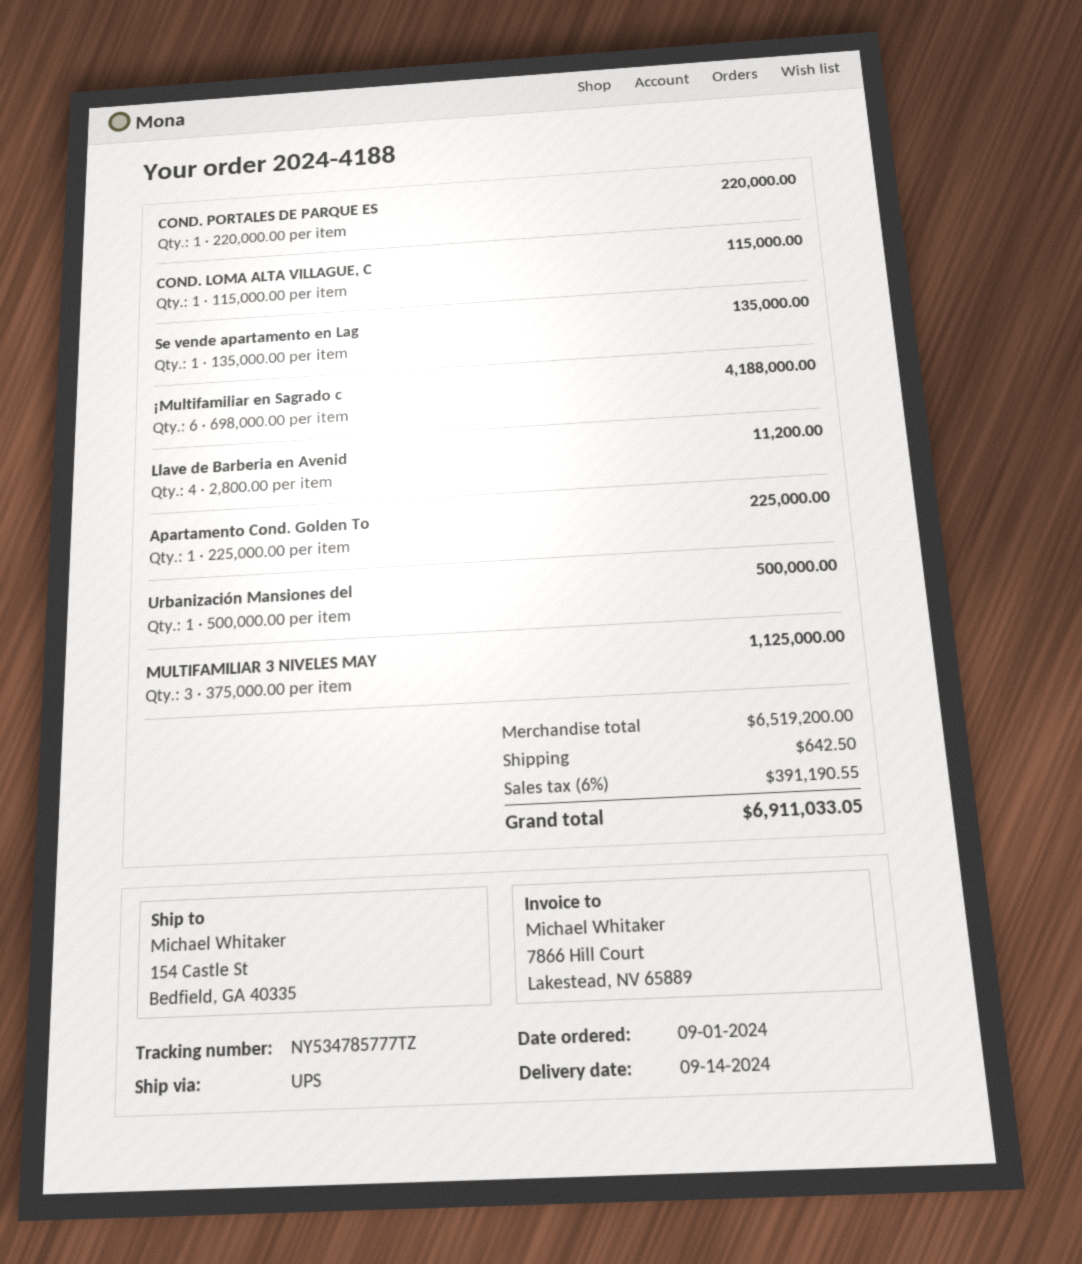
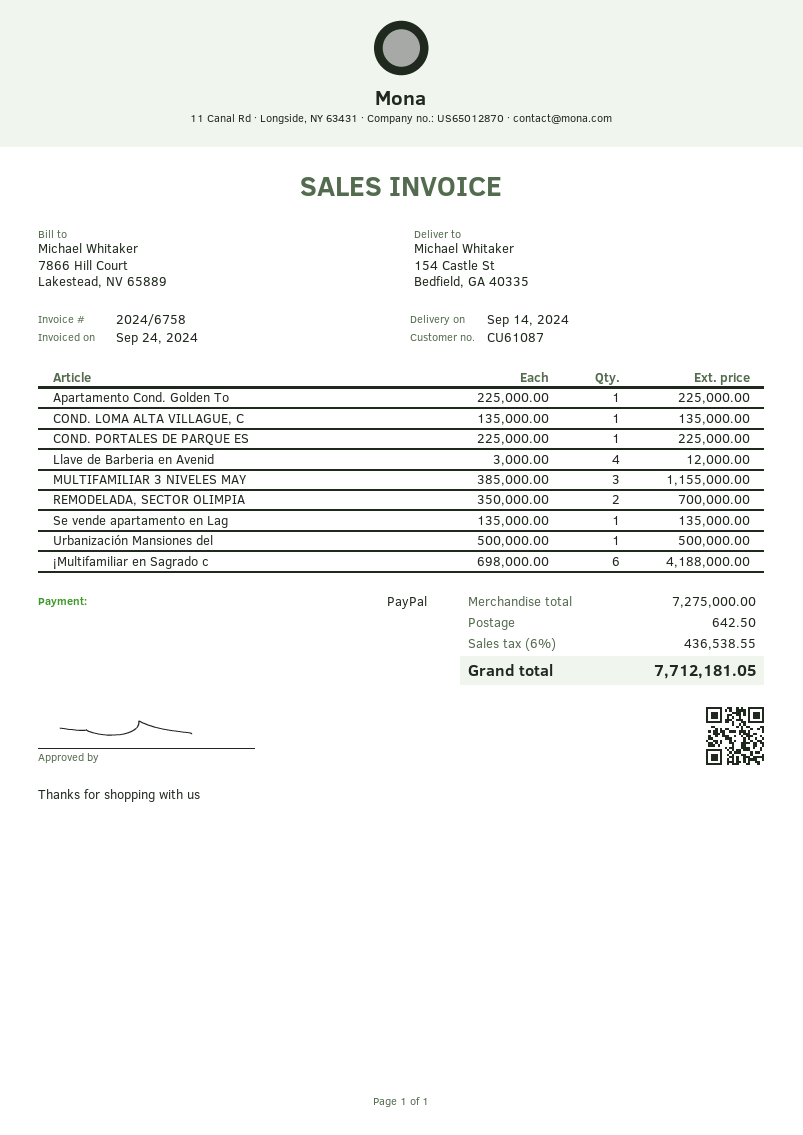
COND. PORTALES DE PARQUE ES: 1 x 220000.00 = 220000.00 -> 1 x 225000.00 = 225000.00
COND. LOMA ALTA VILLAGUE, C: 1 x 115000.00 = 115000.00 -> 1 x 135000.00 = 135000.00
Llave de Barberia en Avenid: 4 x 2800.00 = 11200.00 -> 4 x 3000.00 = 12000.00
MULTIFAMILIAR 3 NIVELES MAY: 3 x 375000.00 = 1125000.00 -> 3 x 385000.00 = 1155000.00
REMODELADA, SECTOR OLIMPIA: none -> 2 x 350000.00 = 700000.00
subtotal: 6519200.00 -> 7275000.00
tax: 6% = 391190.55 -> 6% = 436538.55
total: 6911033.05 -> 7712181.05

